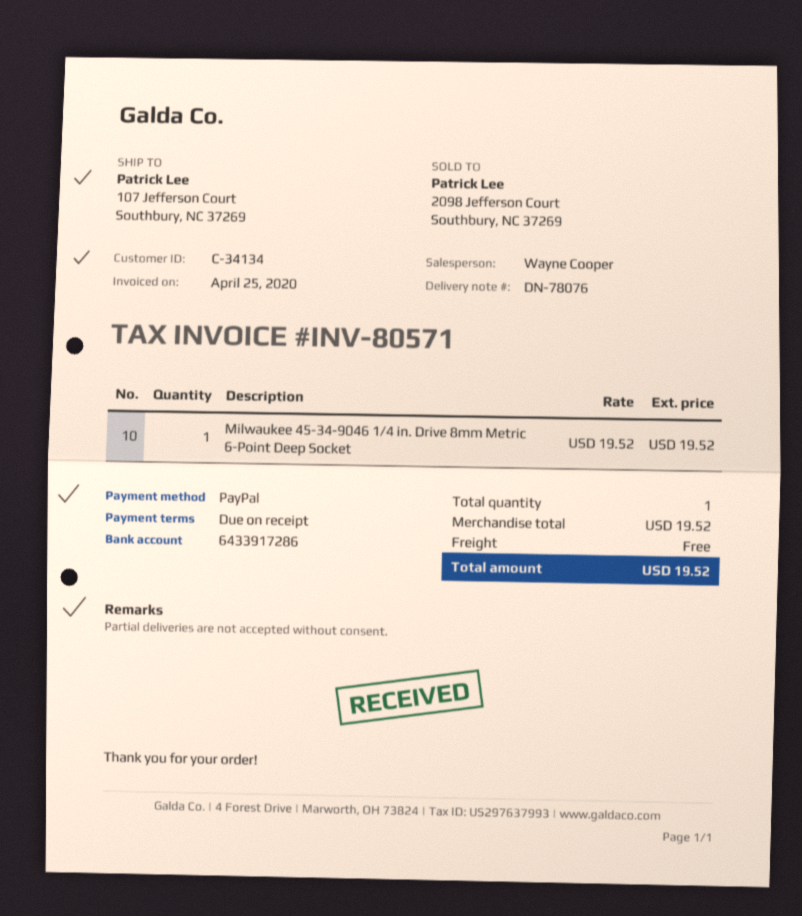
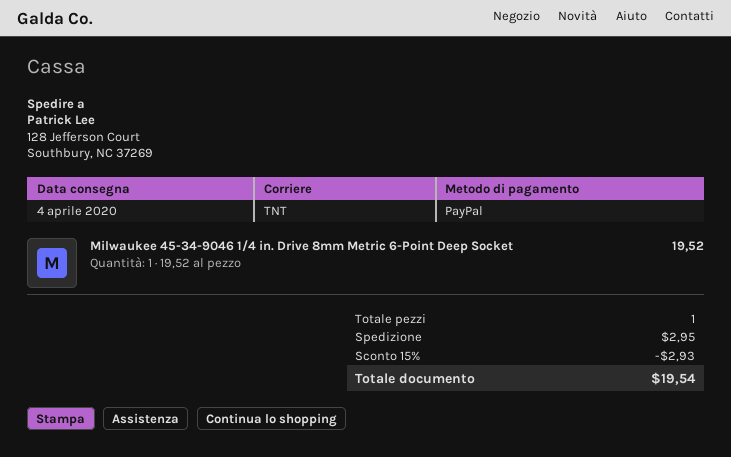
ship to: 107 Jefferson Court, Southbury, NC 37269 -> 128 Jefferson Court, Southbury, NC 37269
discount: none -> 15% = 2.93
shipping: 0.00 -> 2.95
total: 19.52 -> 19.54

